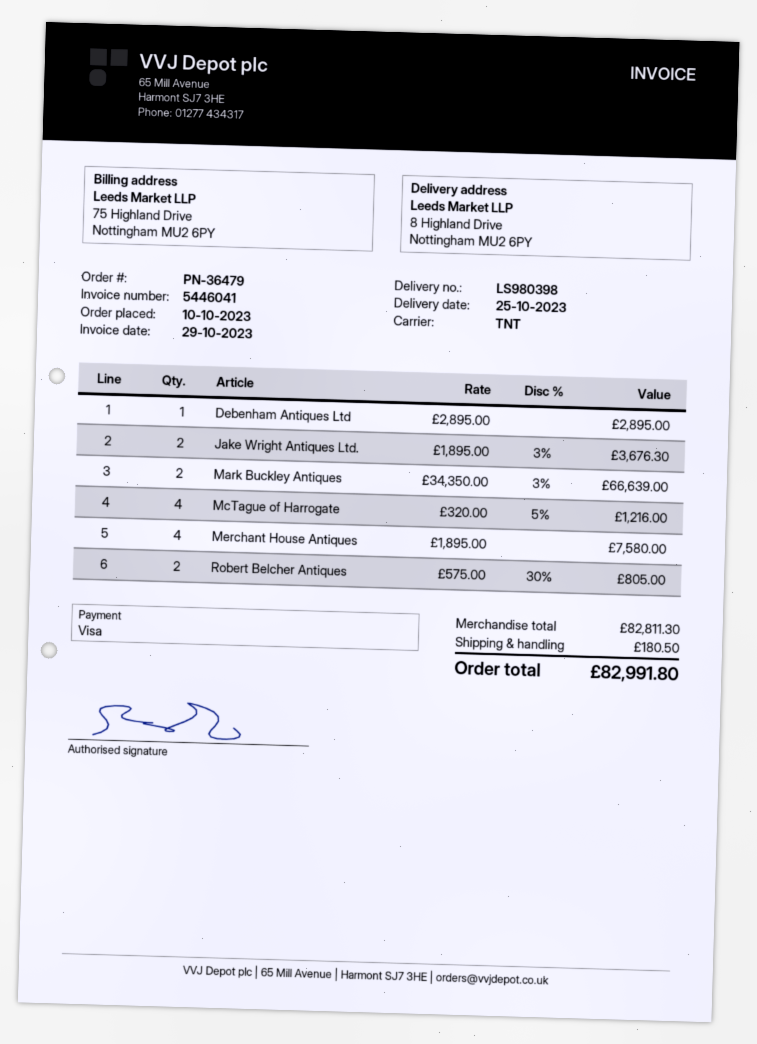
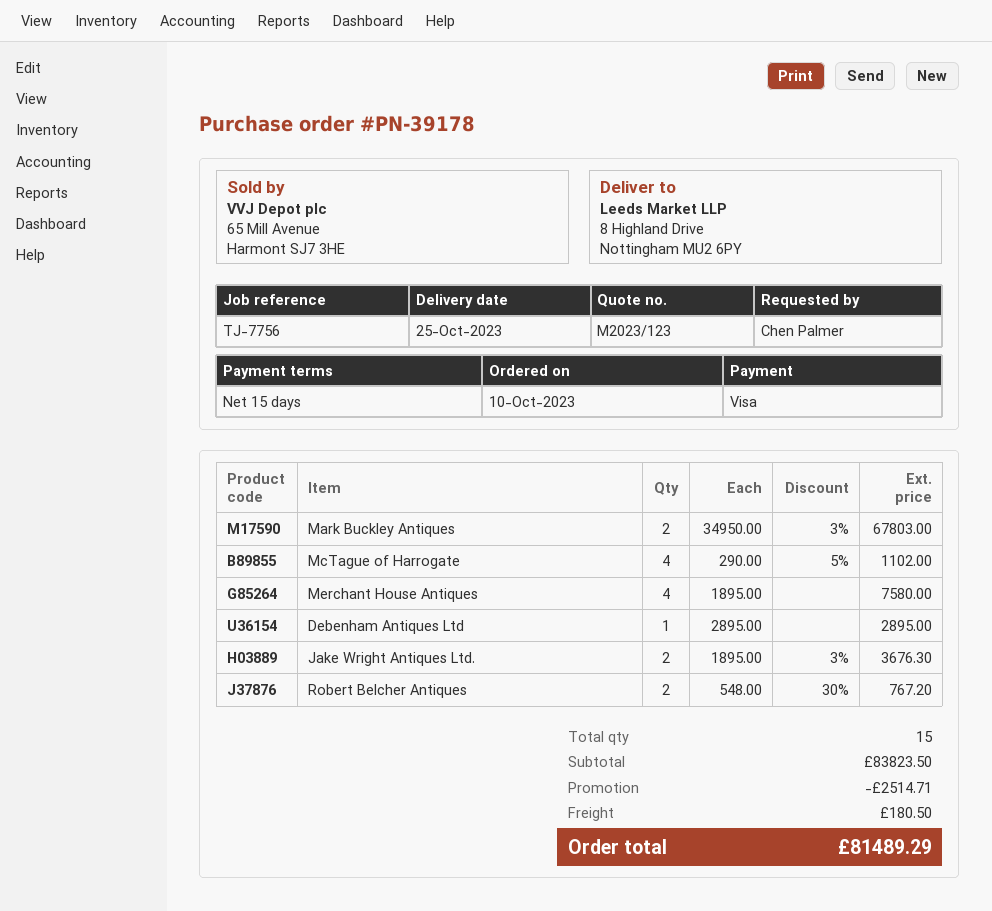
order number: PN-36479 -> PN-39178
Mark Buckley Antiques: 2 x 34350.00 - 3% = 66639.00 -> 2 x 34950.00 - 3% = 67803.00
McTague of Harrogate: 4 x 320.00 - 5% = 1216.00 -> 4 x 290.00 - 5% = 1102.00
Robert Belcher Antiques: 2 x 575.00 - 30% = 805.00 -> 2 x 548.00 - 30% = 767.20
subtotal: 82811.30 -> 83823.50
discount: none -> 2514.71
total: 82991.80 -> 81489.29

